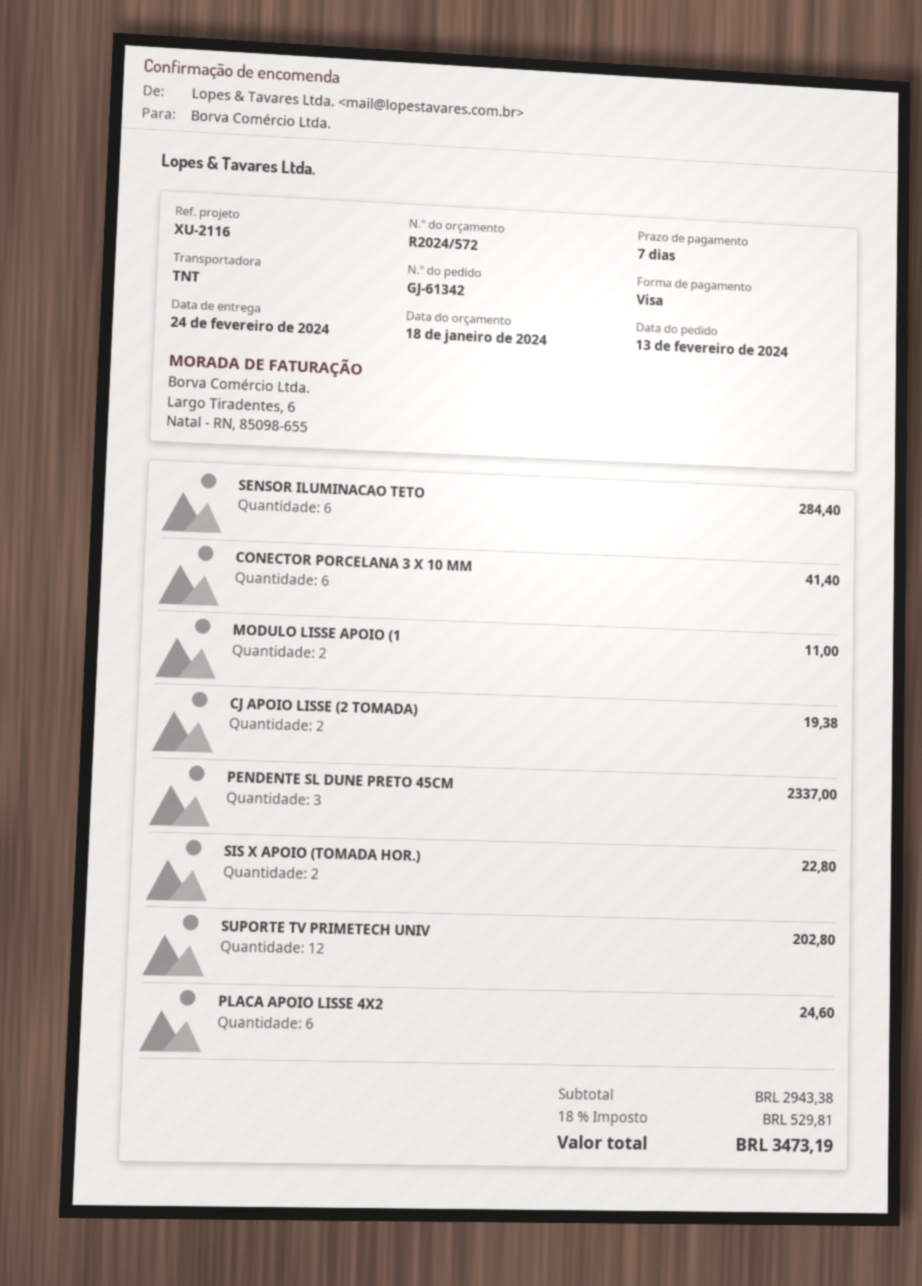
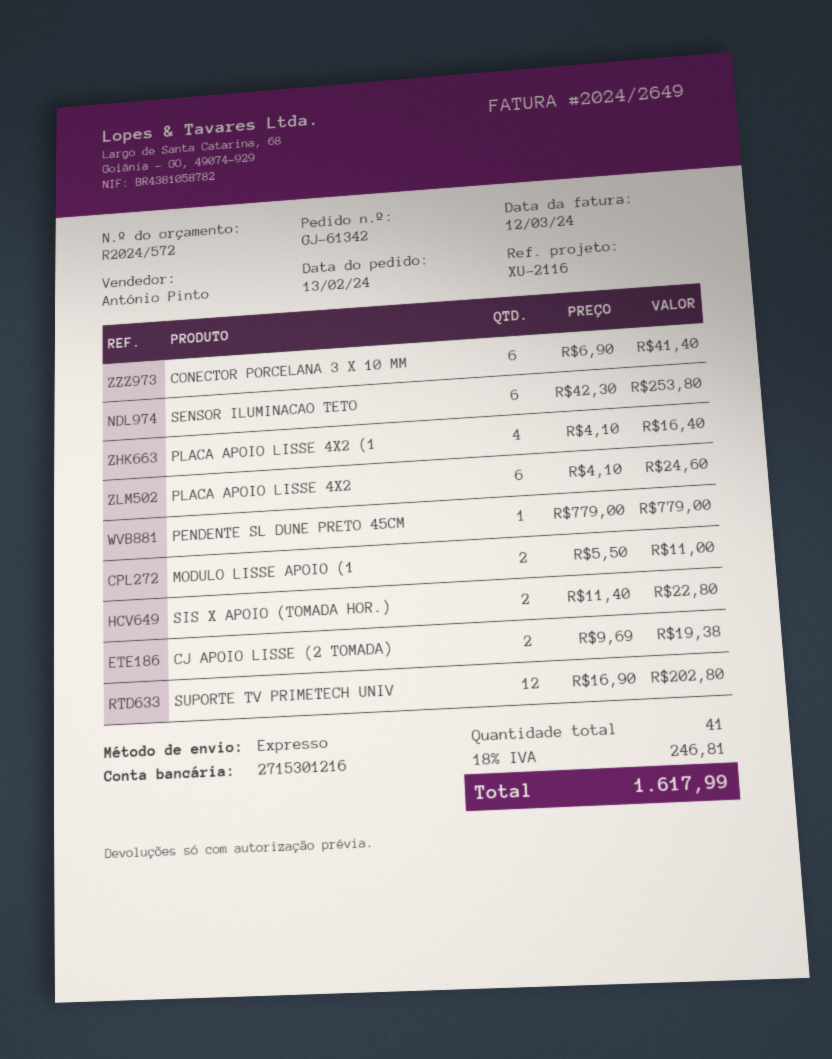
shipping method: TNT -> express
SENSOR ILUMINACAO TETO: 6 for 284.40 -> 6 for 253.80
PENDENTE SL DUNE PRETO 45CM: 3 for 2337.00 -> 1 for 779.00
PLACA APOIO LISSE 4X2 (1: none -> 4 for 16.40
tax: 18% = 529.81 -> 18% = 246.81
total: 3473.19 -> 1617.99

